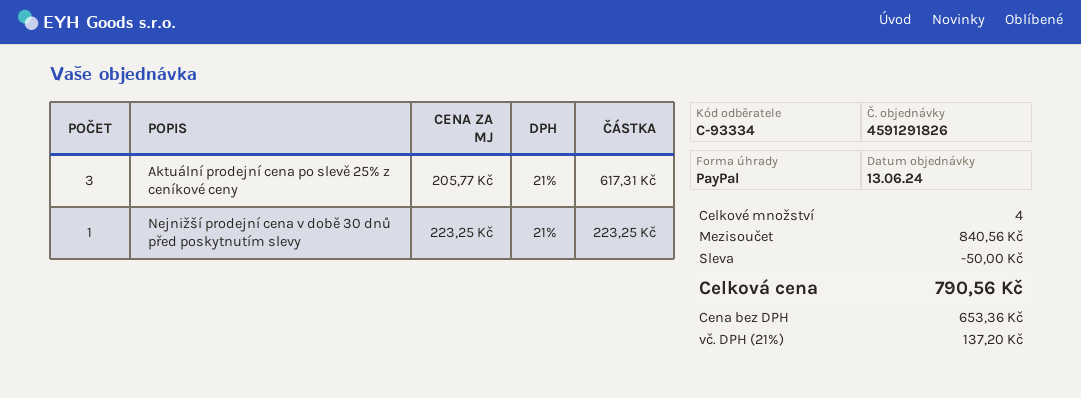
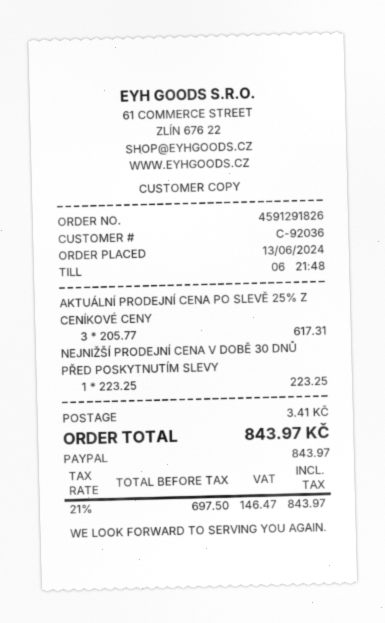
customer number: C-93334 -> C-92036
discount: 50.00 -> none
shipping: none -> 3.41
net: 653.36 -> 697.50
tax: 21% = 137.20 -> 21% = 146.47
total: 790.56 -> 843.97

